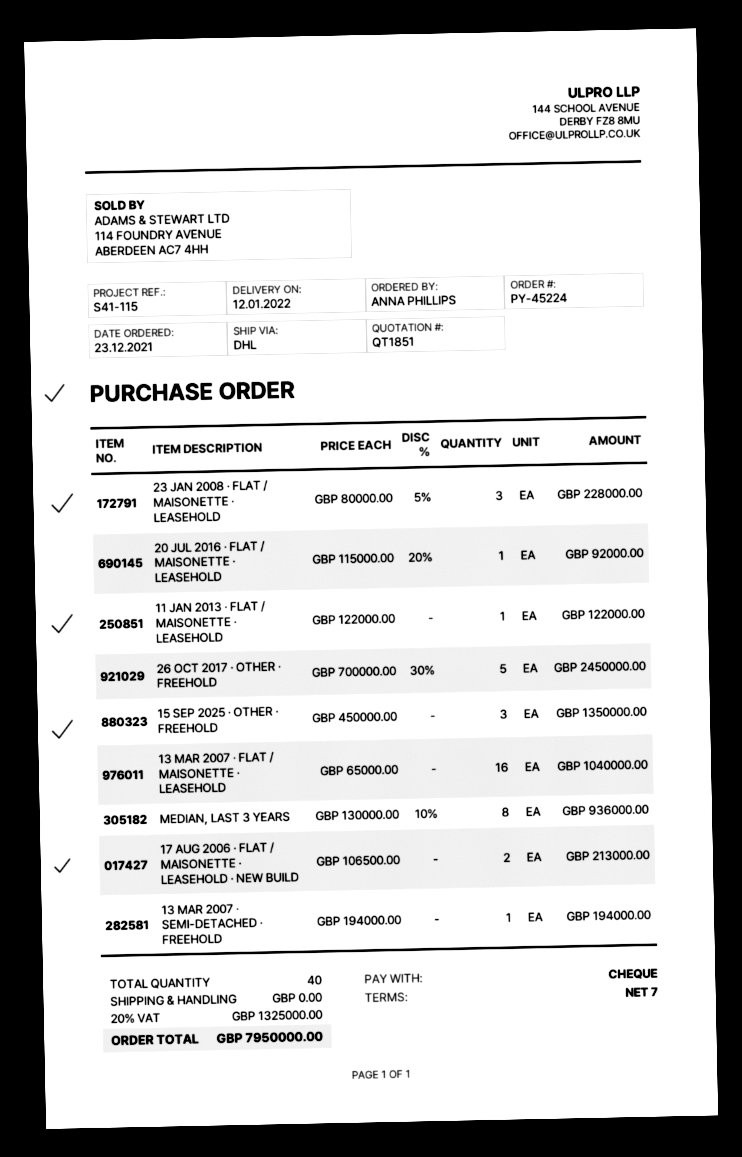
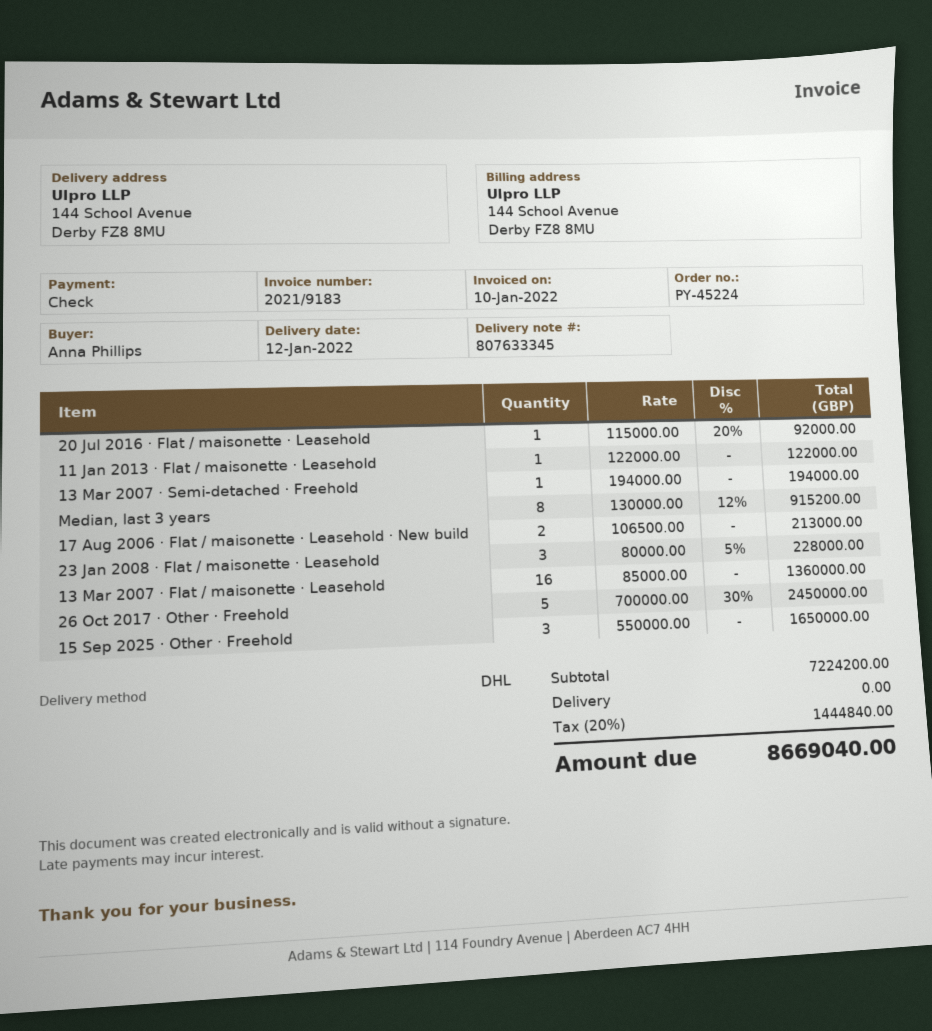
15 SEP 2025 · OTHER · FREEHOLD: 3 x 450000.00 = 1350000.00 -> 3 x 550000.00 = 1650000.00
13 MAR 2007 · FLAT / MAISONETTE · LEASEHOLD: 16 x 65000.00 = 1040000.00 -> 16 x 85000.00 = 1360000.00
MEDIAN, LAST 3 YEARS: 8 x 130000.00 - 10% = 936000.00 -> 8 x 130000.00 - 12% = 915200.00
tax: 20% = 1325000.00 -> 20% = 1444840.00
total: 7950000.00 -> 8669040.00

